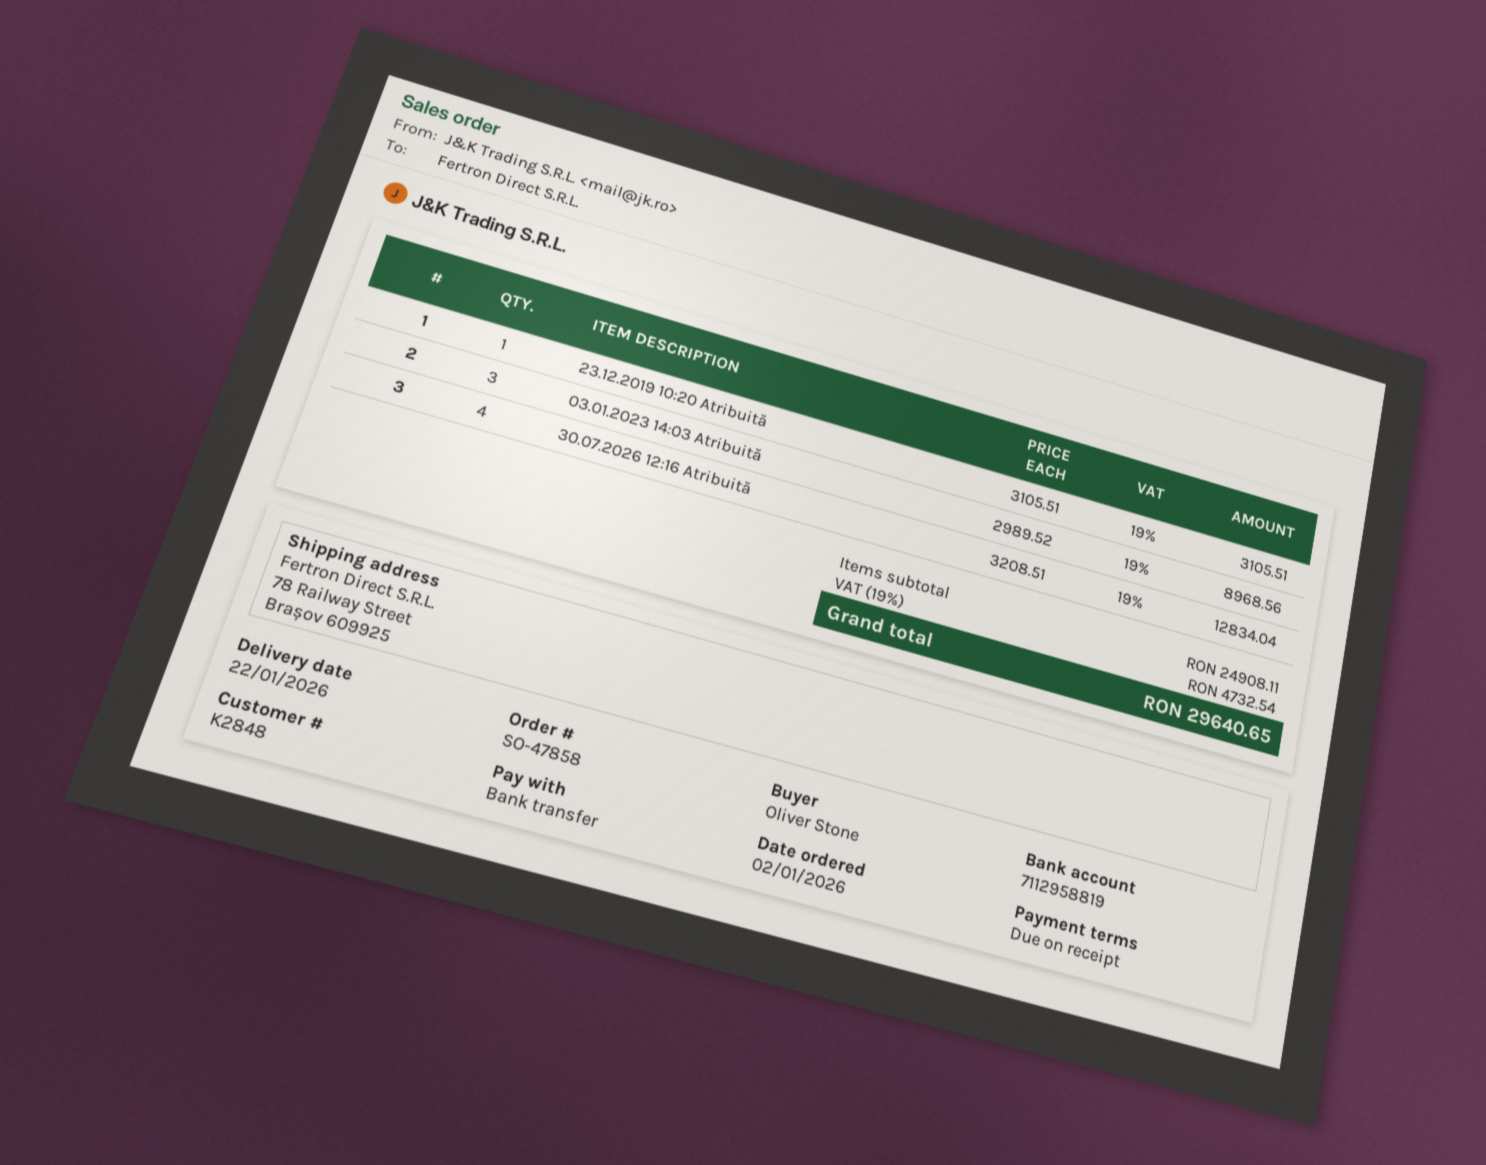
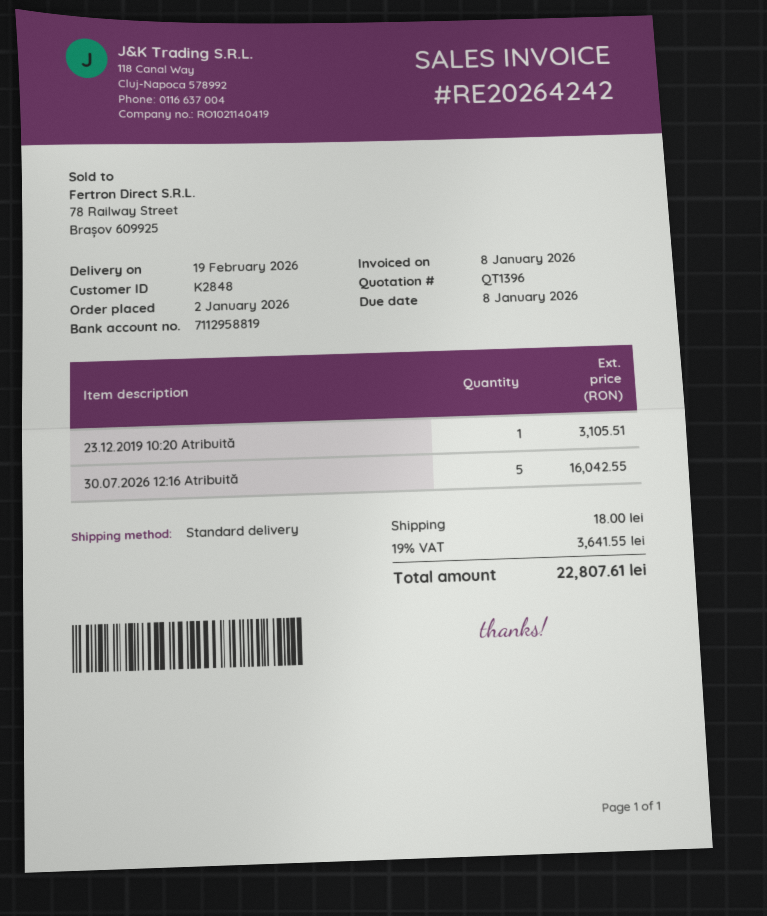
delivery date: 2026-01-22 -> 2026-02-19
03.01.2023 14:03 Atribuită: 3 for 8968.56 -> none
30.07.2026 12:16 Atribuită: 4 for 12834.04 -> 5 for 16042.55
shipping: none -> 18.00
tax: 19% = 4732.54 -> 19% = 3641.55
total: 29640.65 -> 22807.61

